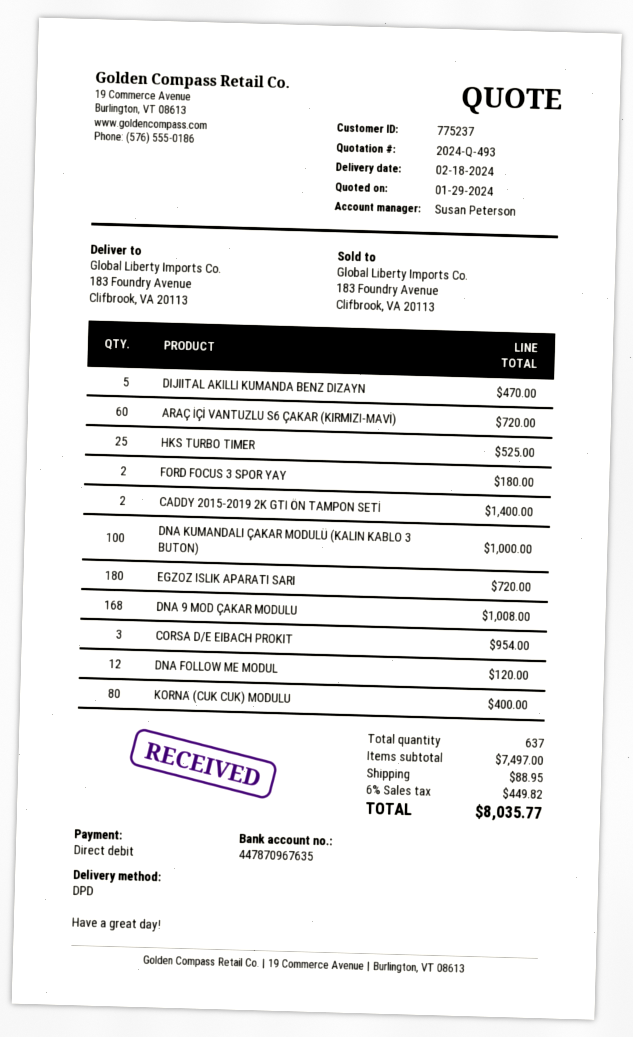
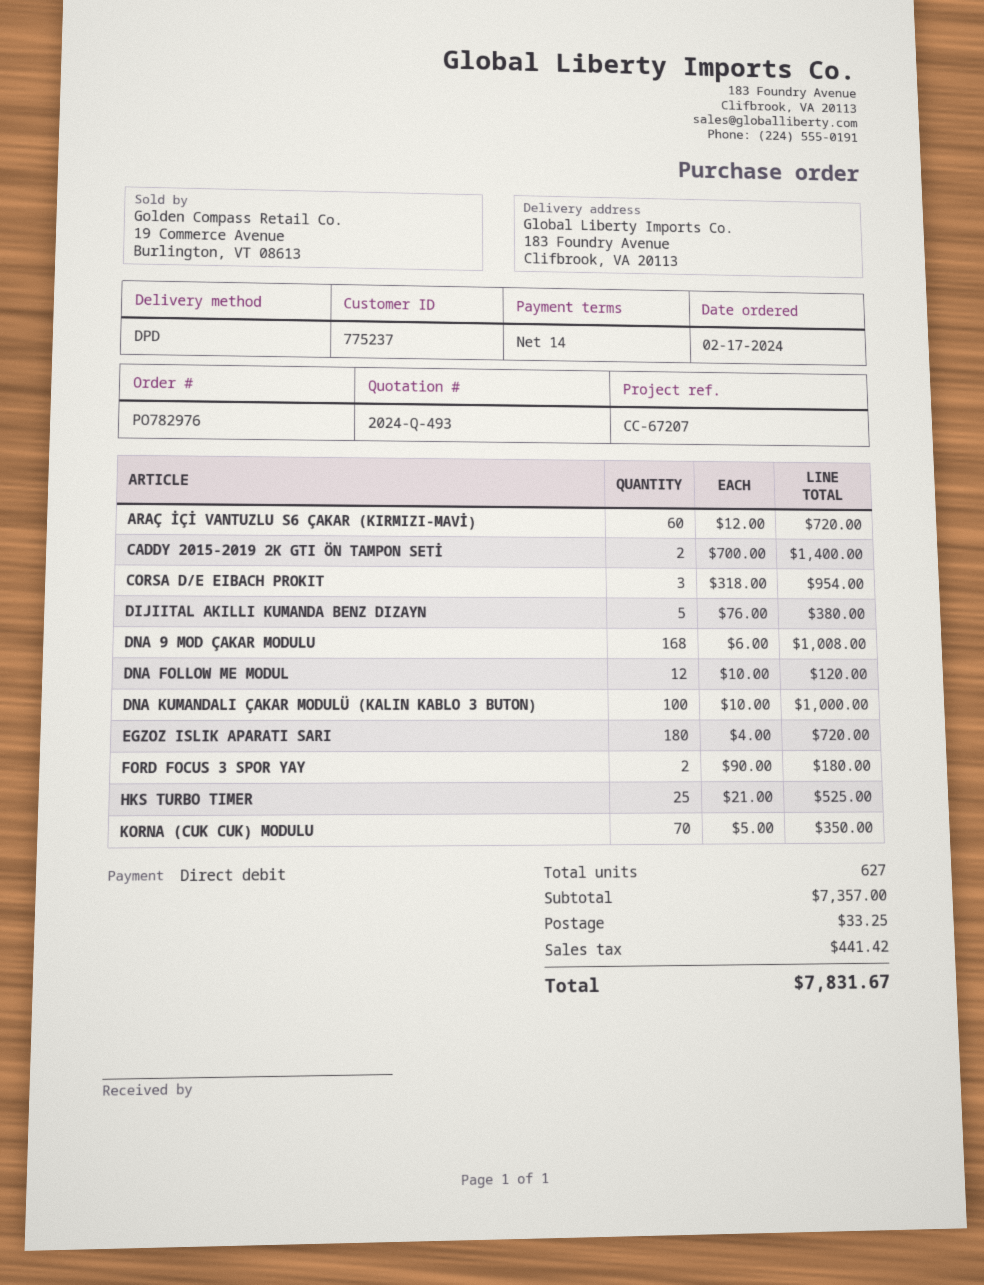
DIJIITAL AKILLI KUMANDA BENZ DIZAYN: 5 for 470.00 -> 5 for 380.00
KORNA (CUK CUK) MODULU: 80 for 400.00 -> 70 for 350.00
total quantity: 637 -> 627
subtotal: 7497.00 -> 7357.00
shipping: 88.95 -> 33.25
tax: 449.82 -> 441.42
total: 8035.77 -> 7831.67

